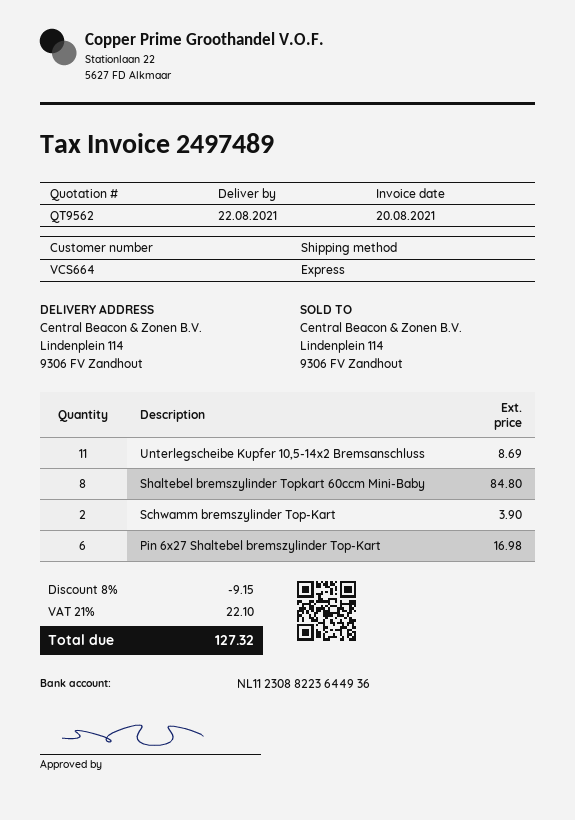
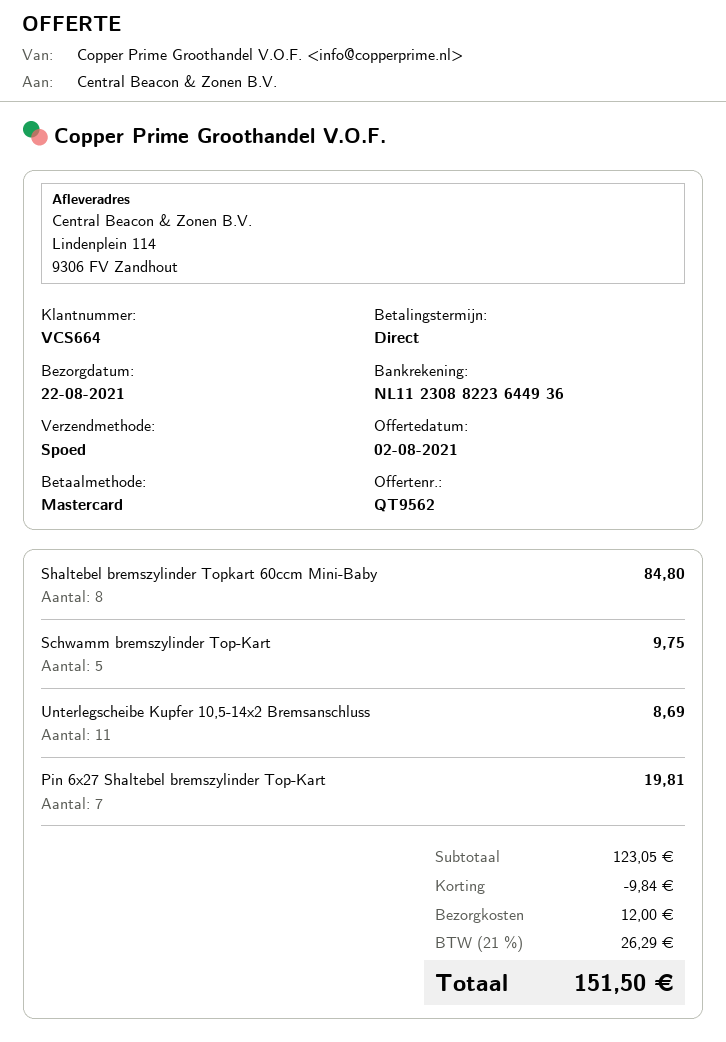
Schwamm bremszylinder Top-Kart: 2 for 3.90 -> 5 for 9.75
Pin 6x27 Shaltebel bremszylinder Top-Kart: 6 for 16.98 -> 7 for 19.81
discount: 9.15 -> 9.84
shipping: none -> 12.00
tax: 21% = 22.10 -> 21% = 26.29
total: 127.32 -> 151.50

